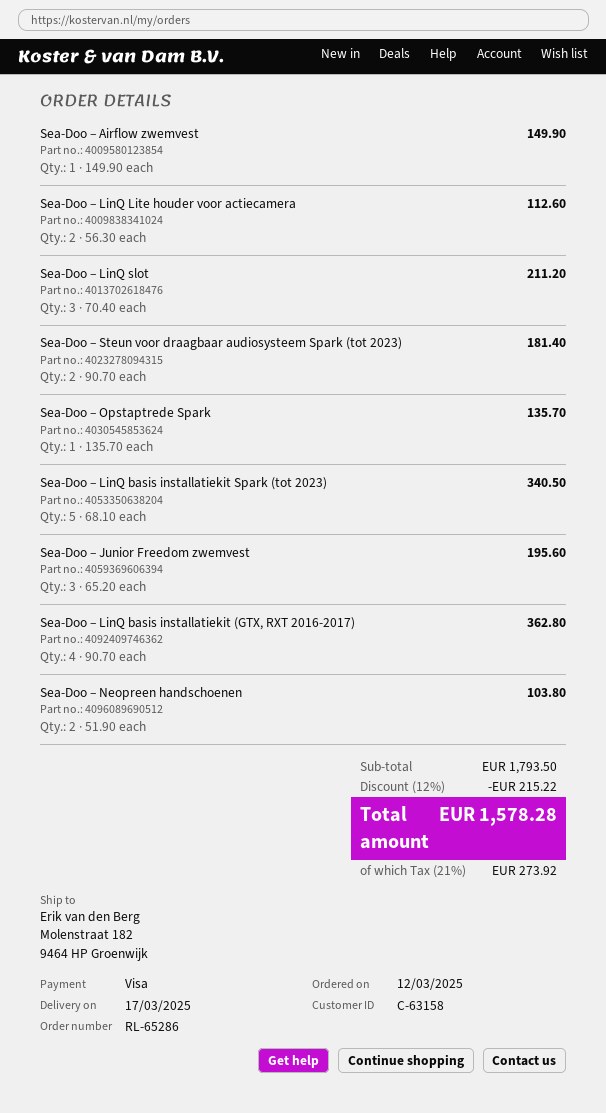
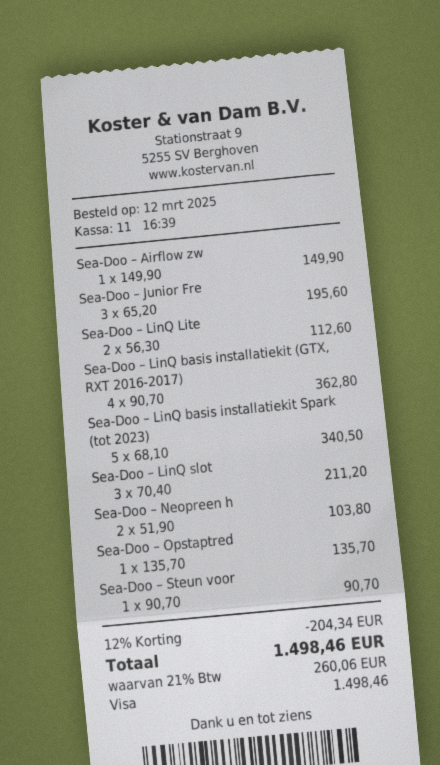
Sea-Doo – Steun voor draagbaar audiosysteem Spark (tot 2023): 2 x 90.70 = 181.40 -> 1 x 90.70 = 90.70
discount: 12% = 215.22 -> 12% = 204.34
tax: 21% = 273.92 -> 21% = 260.06
total: 1578.28 -> 1498.46

